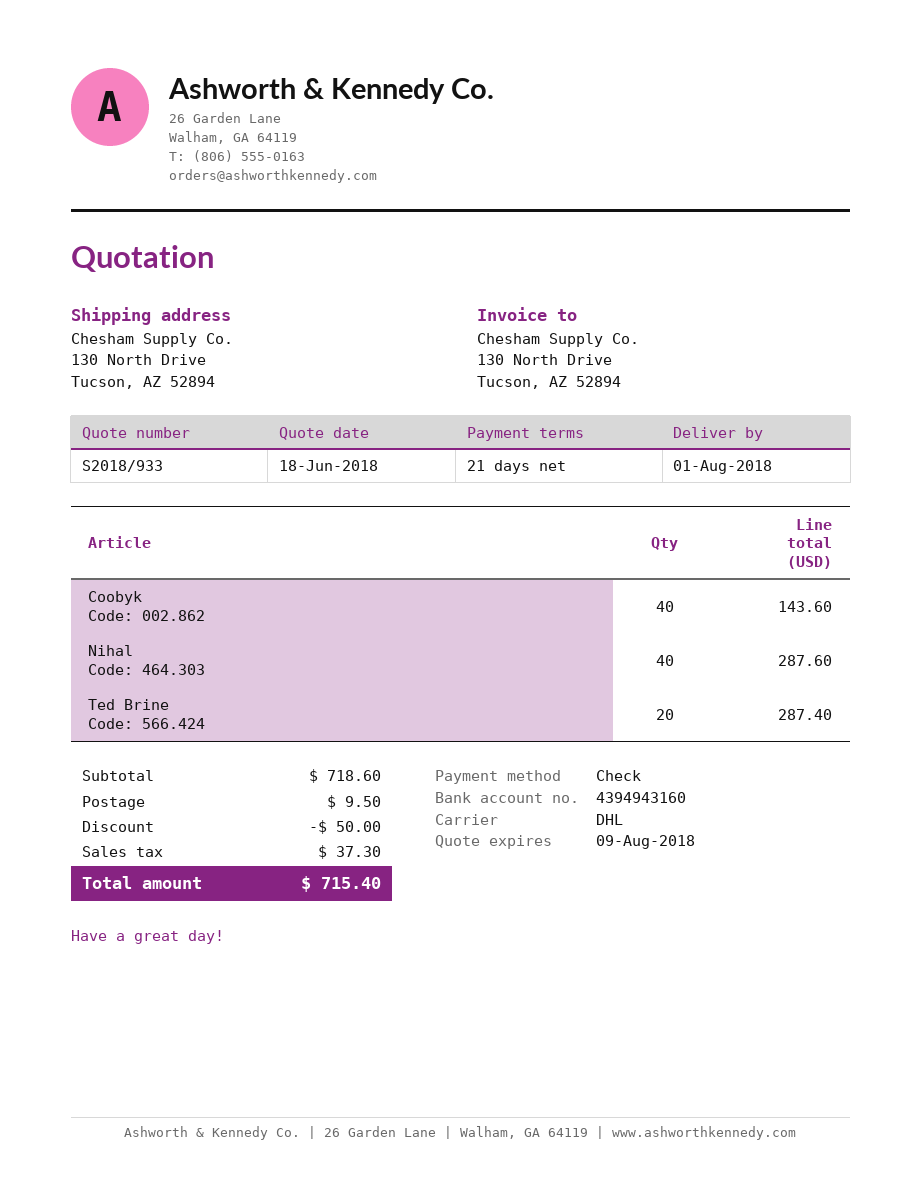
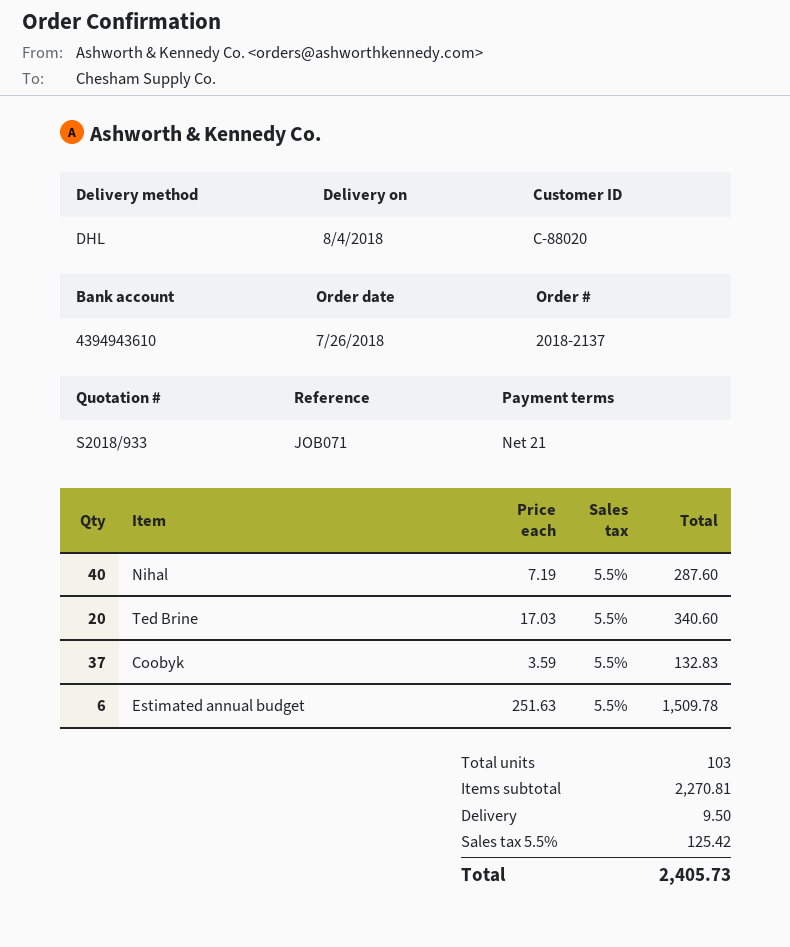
delivery date: 2018-08-01 -> 2018-08-04
bank account: 4394943160 -> 4394943610
Coobyk: 40 for 143.60 -> 37 for 132.83
Ted Brine: 20 for 287.40 -> 20 for 340.60
Estimated annual budget: none -> 6 for 1509.78
subtotal: 718.60 -> 2270.81
discount: 50.00 -> none
tax: 37.30 -> 125.42
total: 715.40 -> 2405.73

